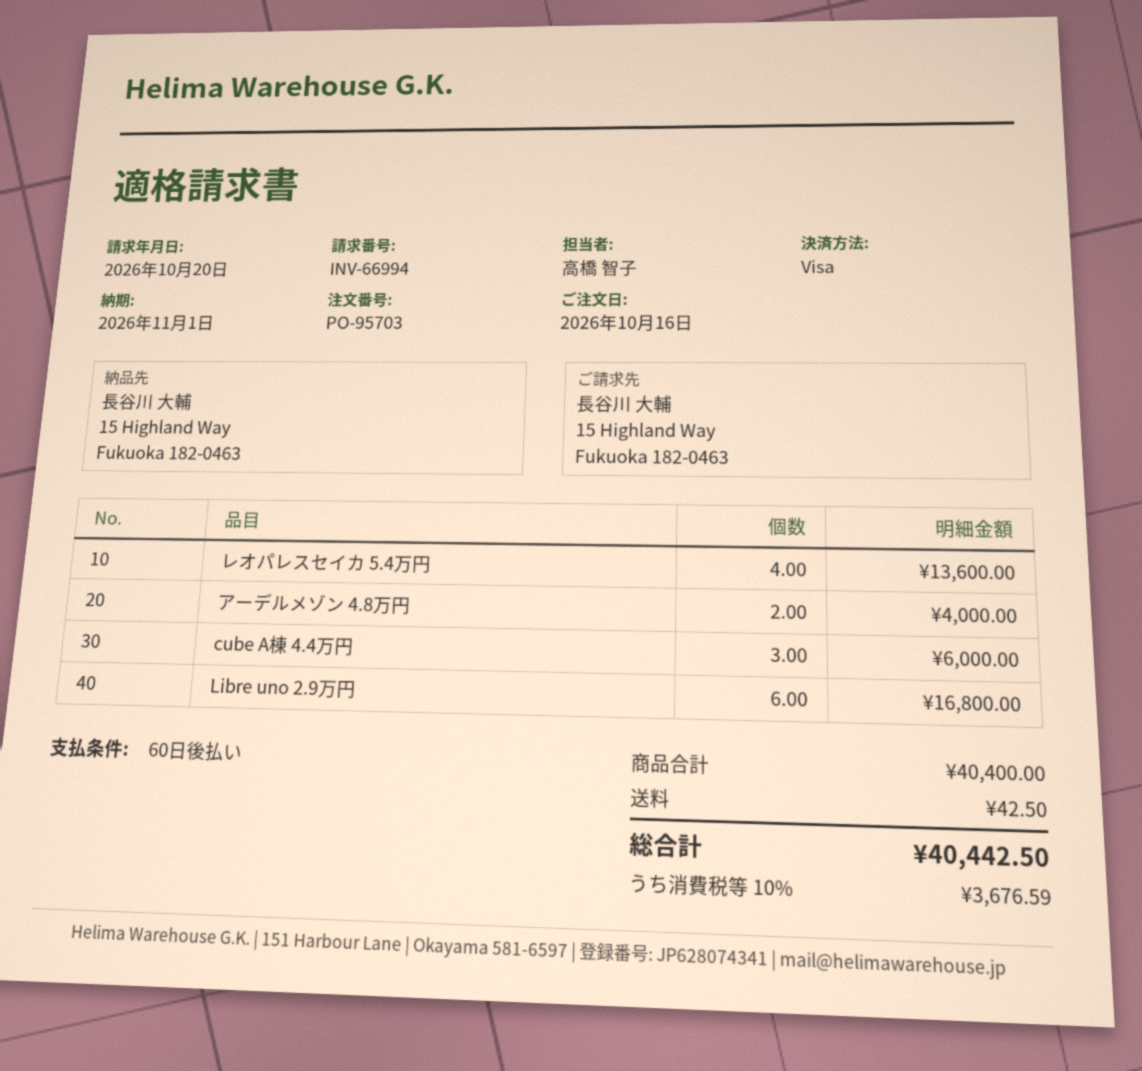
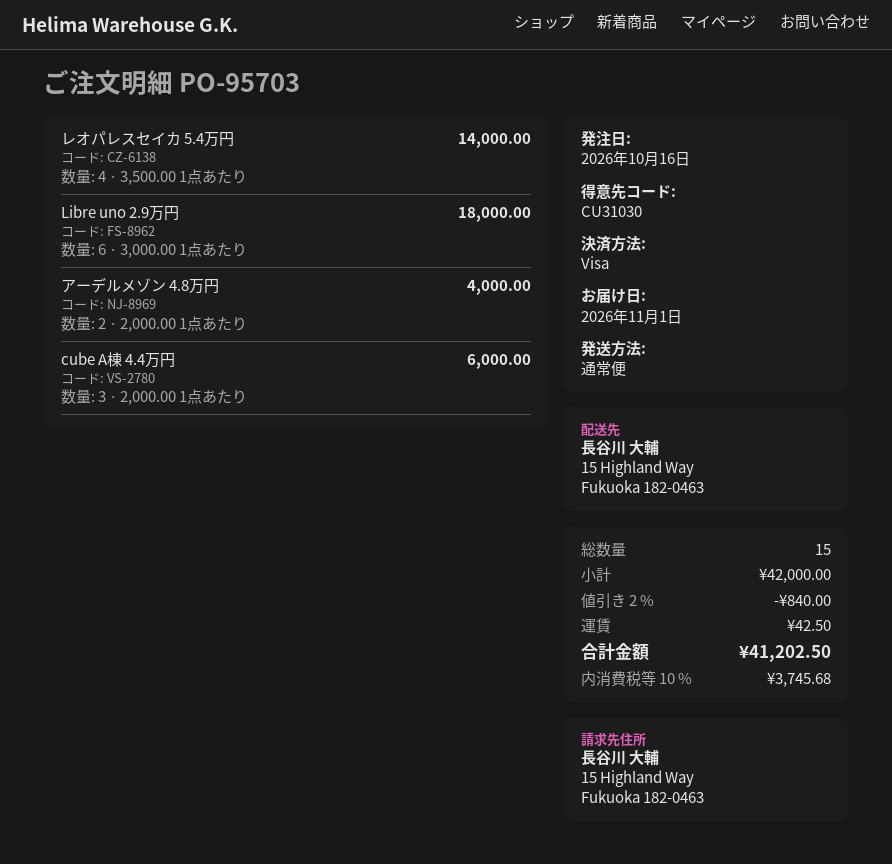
レオパレスセイカ 5.4万円: 4 for 13600.00 -> 4 for 14000.00
Libre uno 2.9万円: 6 for 16800.00 -> 6 for 18000.00
subtotal: 40400.00 -> 42000.00
discount: none -> 2% = 840.00
tax: 10% = 3676.59 -> 10% = 3745.68
total: 40442.50 -> 41202.50

